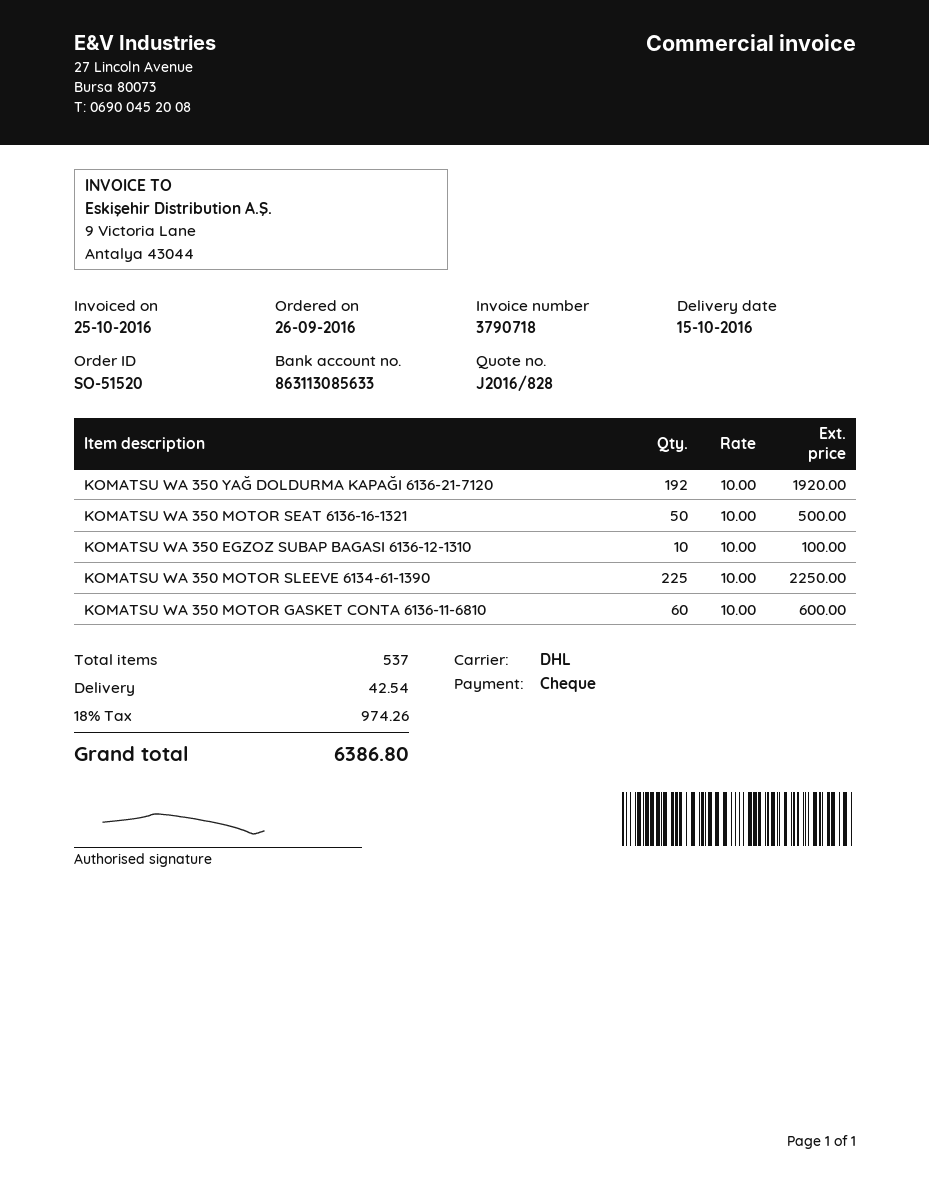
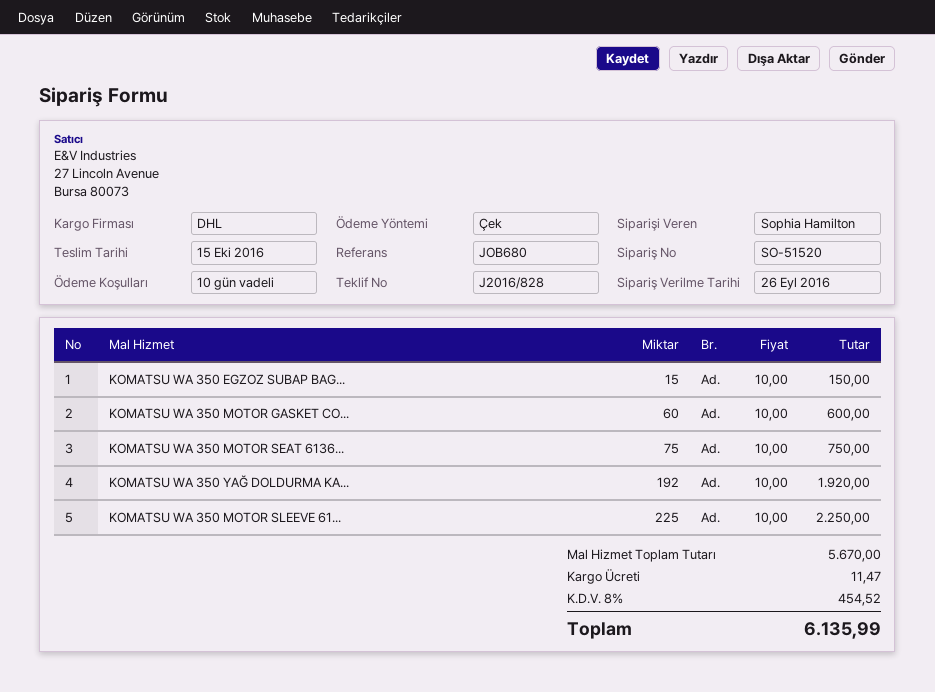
KOMATSU WA 350 MOTOR SEAT 6136-16-1321: 50 x 10.00 = 500.00 -> 75 x 10.00 = 750.00
KOMATSU WA 350 EGZOZ SUBAP BAGASI 6136-12-1310: 10 x 10.00 = 100.00 -> 15 x 10.00 = 150.00
shipping: 42.54 -> 11.47
tax: 18% = 974.26 -> 8% = 454.52
total: 6386.80 -> 6135.99

